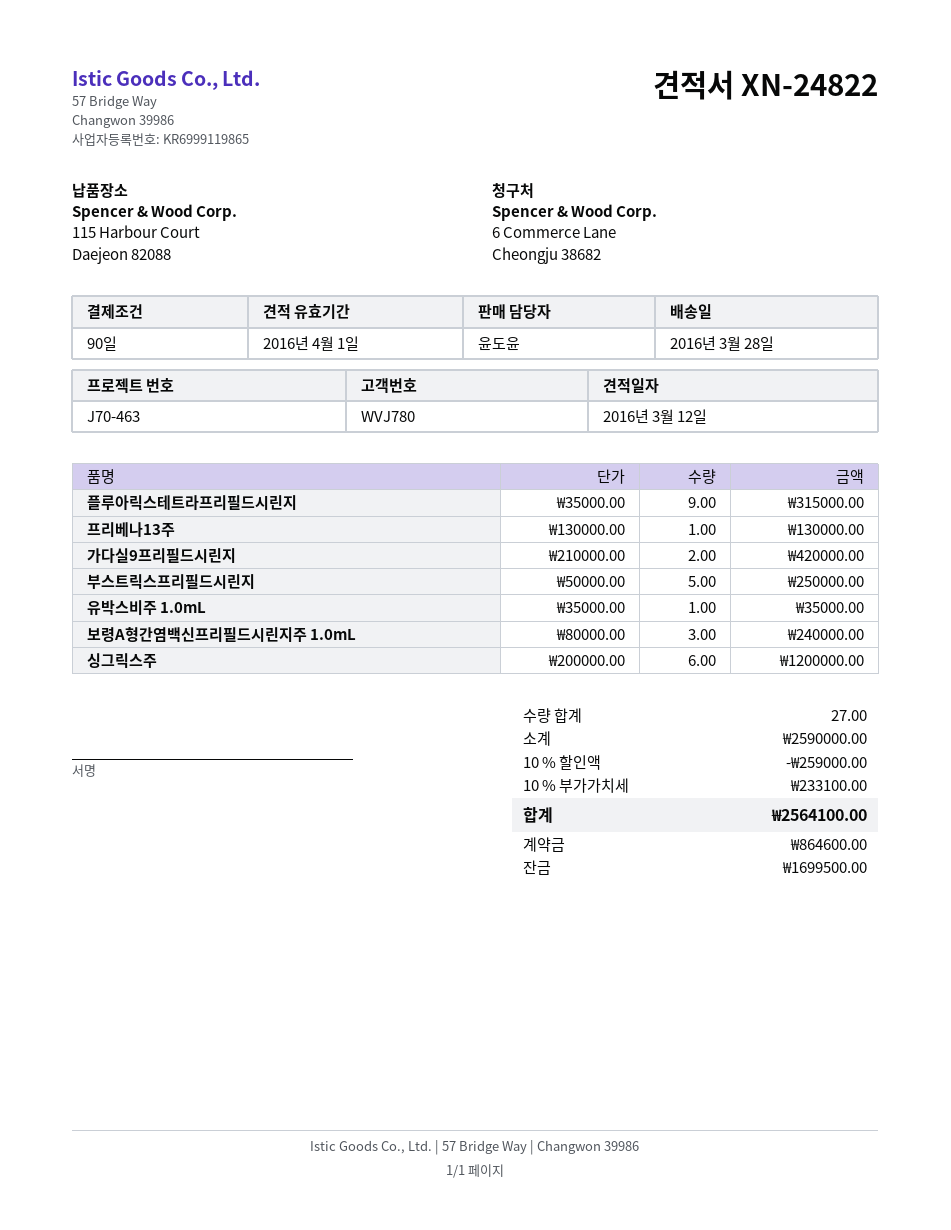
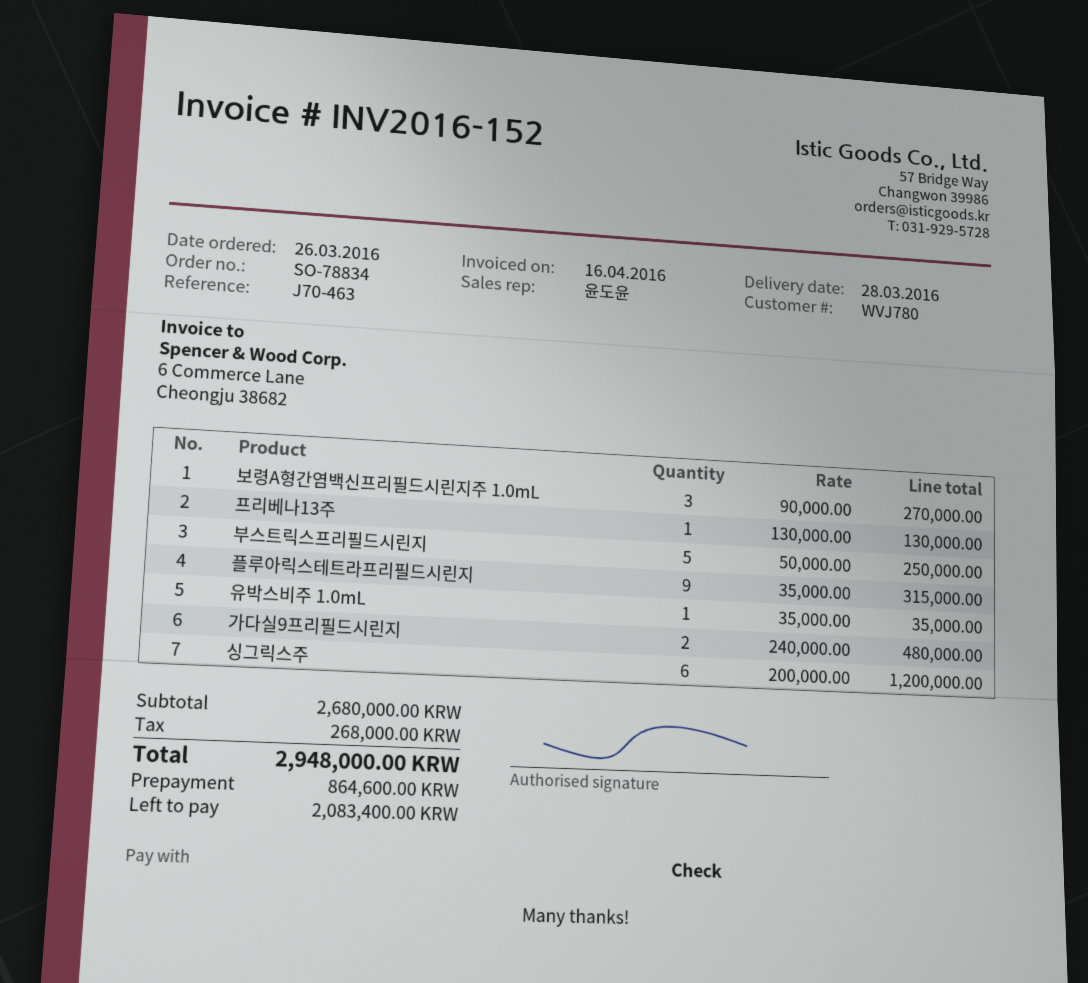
가다실9프리필드시린지: 2 x 210000.00 = 420000.00 -> 2 x 240000.00 = 480000.00
보령A형간염백신프리필드시린지주 1.0mL: 3 x 80000.00 = 240000.00 -> 3 x 90000.00 = 270000.00
subtotal: 2590000.00 -> 2680000.00
discount: 10% = 259000.00 -> none
tax: 233100.00 -> 268000.00
total: 2564100.00 -> 2948000.00
balance: 1699500.00 -> 2083400.00

